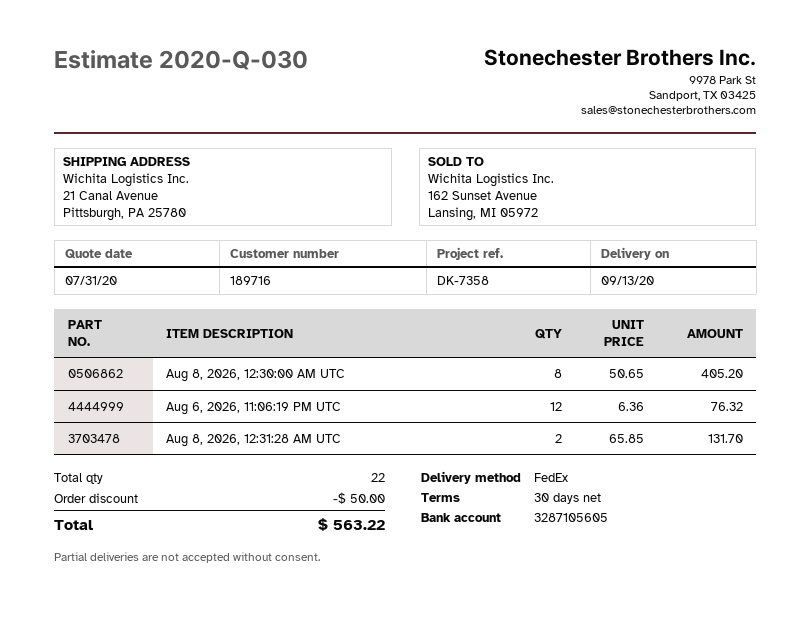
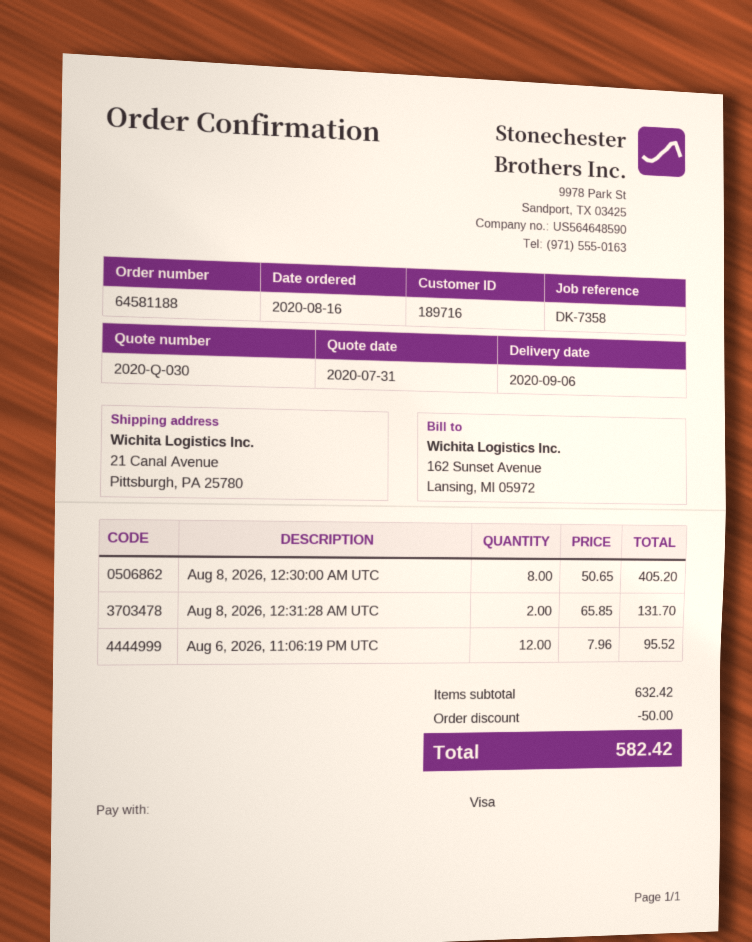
delivery date: 2020-09-13 -> 2020-09-06
Aug 6, 2026, 11:06:19 PM UTC: 12 x 6.36 = 76.32 -> 12 x 7.96 = 95.52
total: 563.22 -> 582.42

